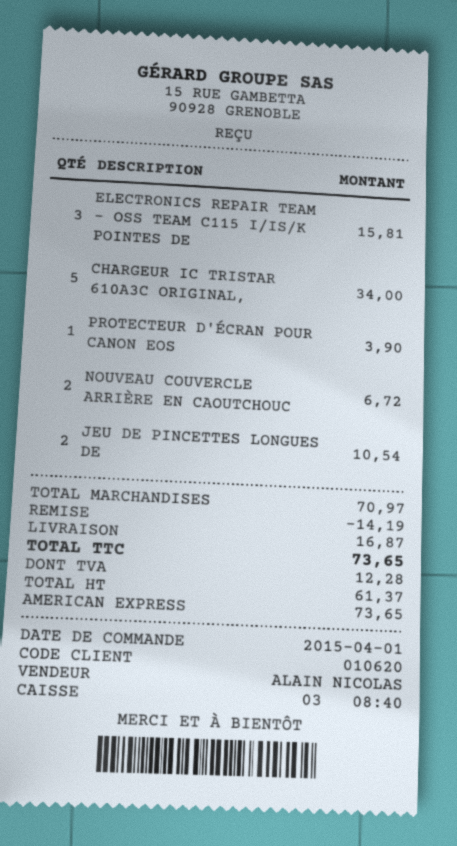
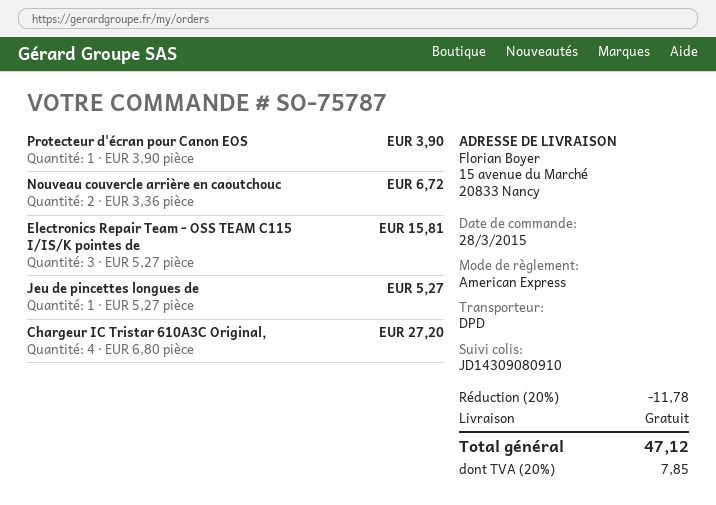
order date: 2015-04-01 -> 2015-03-28
CHARGEUR IC TRISTAR 610A3C ORIGINAL,: 5 for 34.00 -> 4 for 27.20
JEU DE PINCETTES LONGUES DE: 2 for 10.54 -> 1 for 5.27
discount: 14.19 -> 11.78
shipping: 16.87 -> 0.00
tax: 12.28 -> 7.85
total: 73.65 -> 47.12

